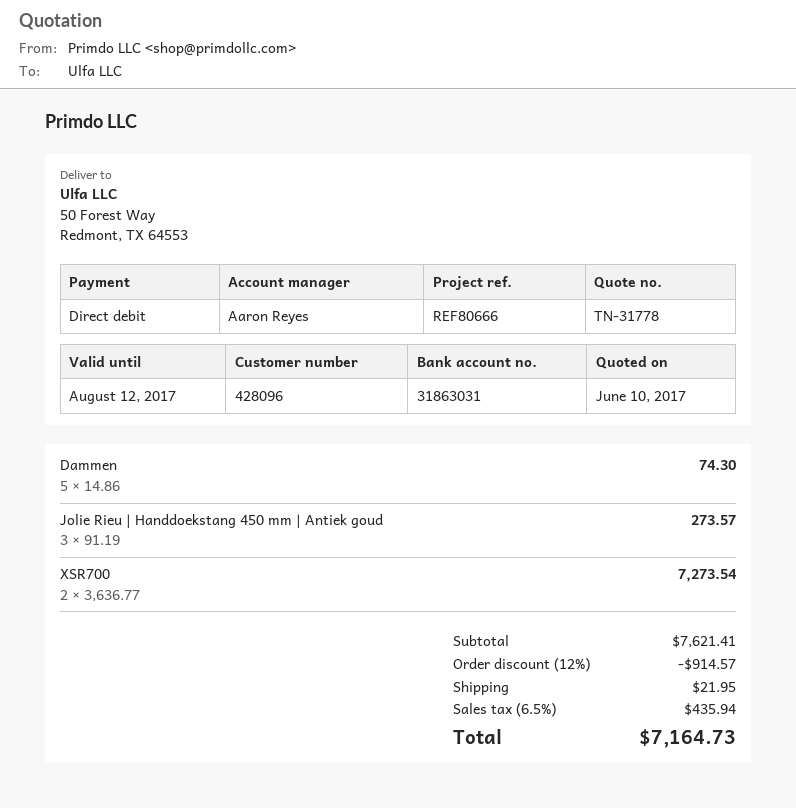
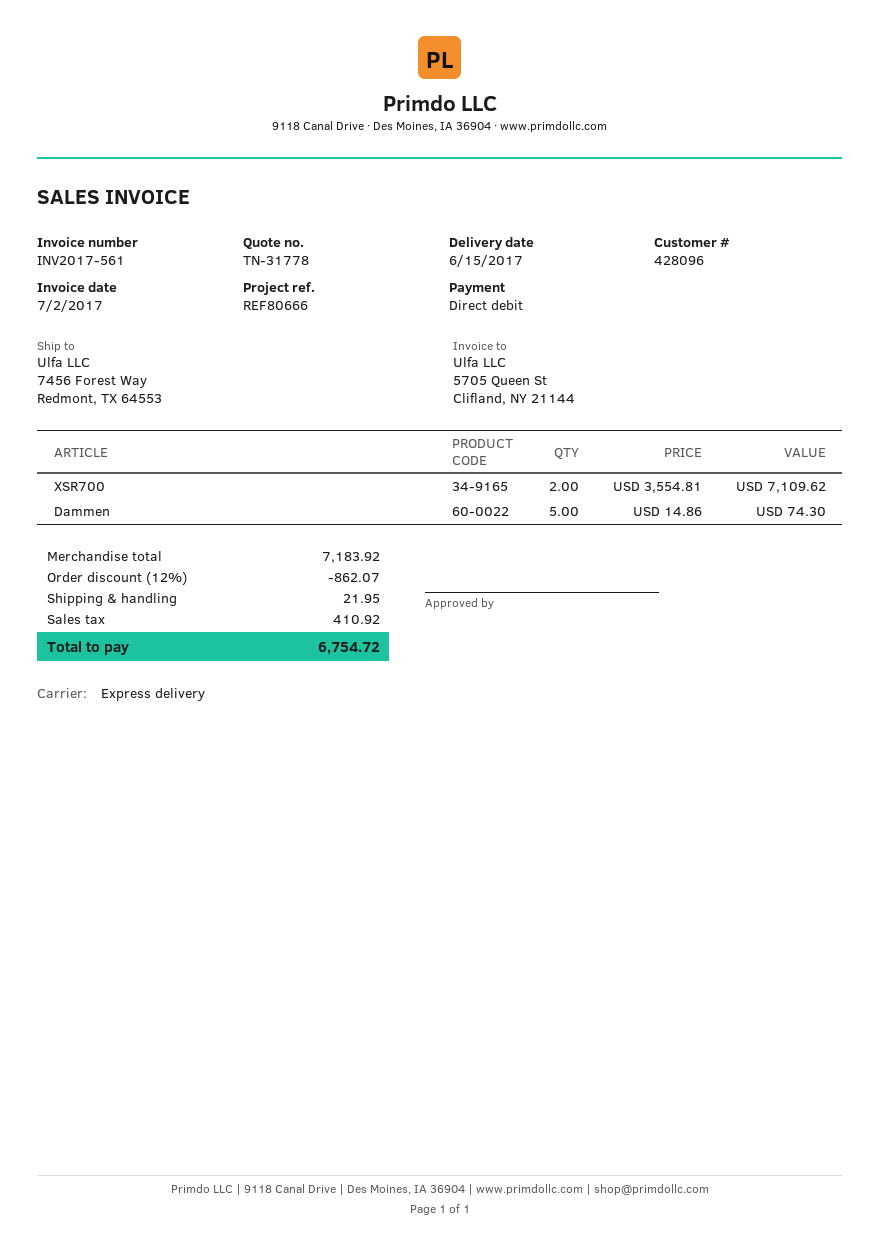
ship to: 50 Forest Way, Redmont, TX 64553 -> 7456 Forest Way, Redmont, TX 64553
Jolie Rieu | Handdoekstang 450 mm | Antiek goud: 3 x 91.19 = 273.57 -> none
XSR700: 2 x 3636.77 = 7273.54 -> 2 x 3554.81 = 7109.62
subtotal: 7621.41 -> 7183.92
discount: 12% = 914.57 -> 12% = 862.07
tax: 435.94 -> 410.92
total: 7164.73 -> 6754.72

